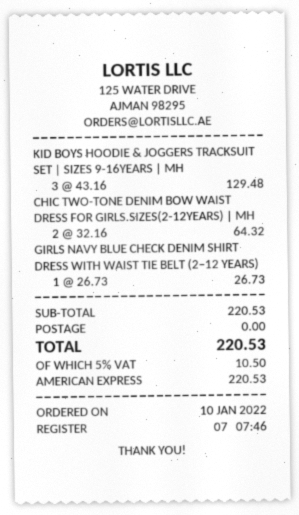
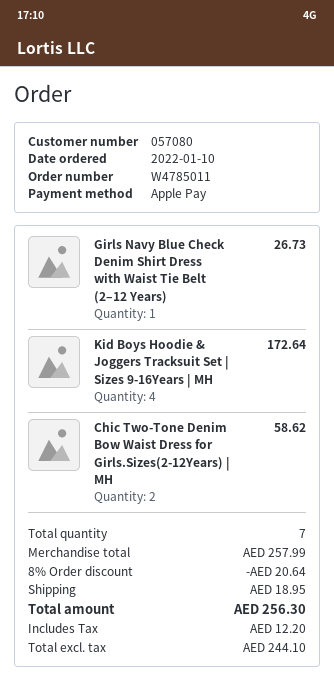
payment method: American Express -> Apple Pay
KID BOYS HOODIE & JOGGERS TRACKSUIT SET | SIZES 9-16YEARS | MH: 3 for 129.48 -> 4 for 172.64
CHIC TWO-TONE DENIM BOW WAIST DRESS FOR GIRLS.SIZES(2-12YEARS) | MH: 2 for 64.32 -> 2 for 58.62
subtotal: 220.53 -> 257.99
discount: none -> 8% = 20.64
shipping: 0.00 -> 18.95
tax: 10.50 -> 12.20
total: 220.53 -> 256.30

